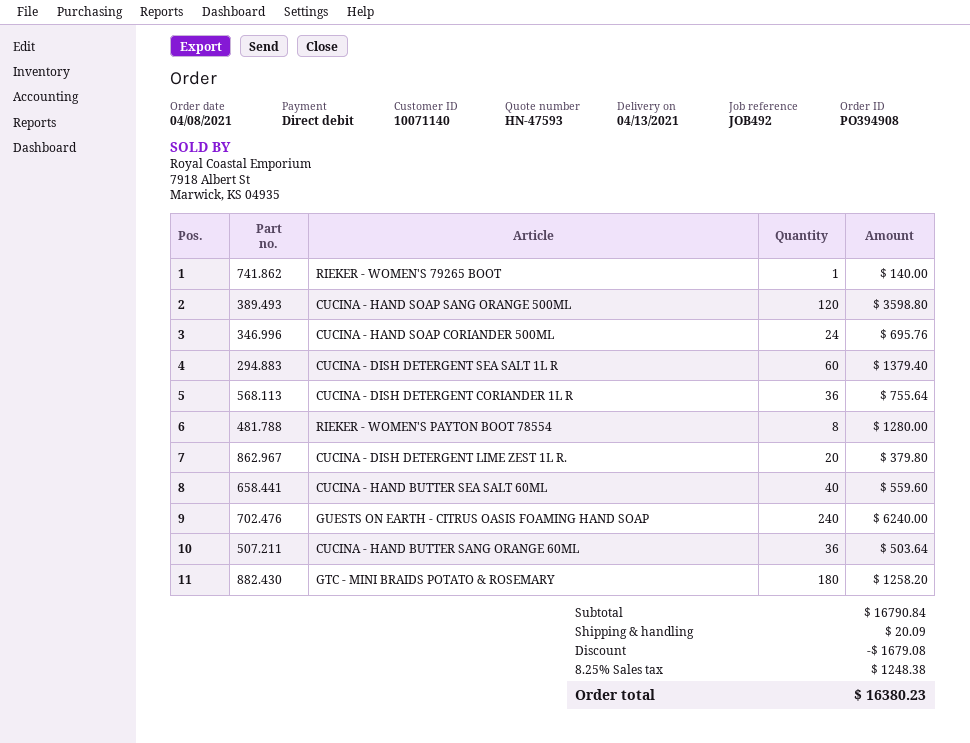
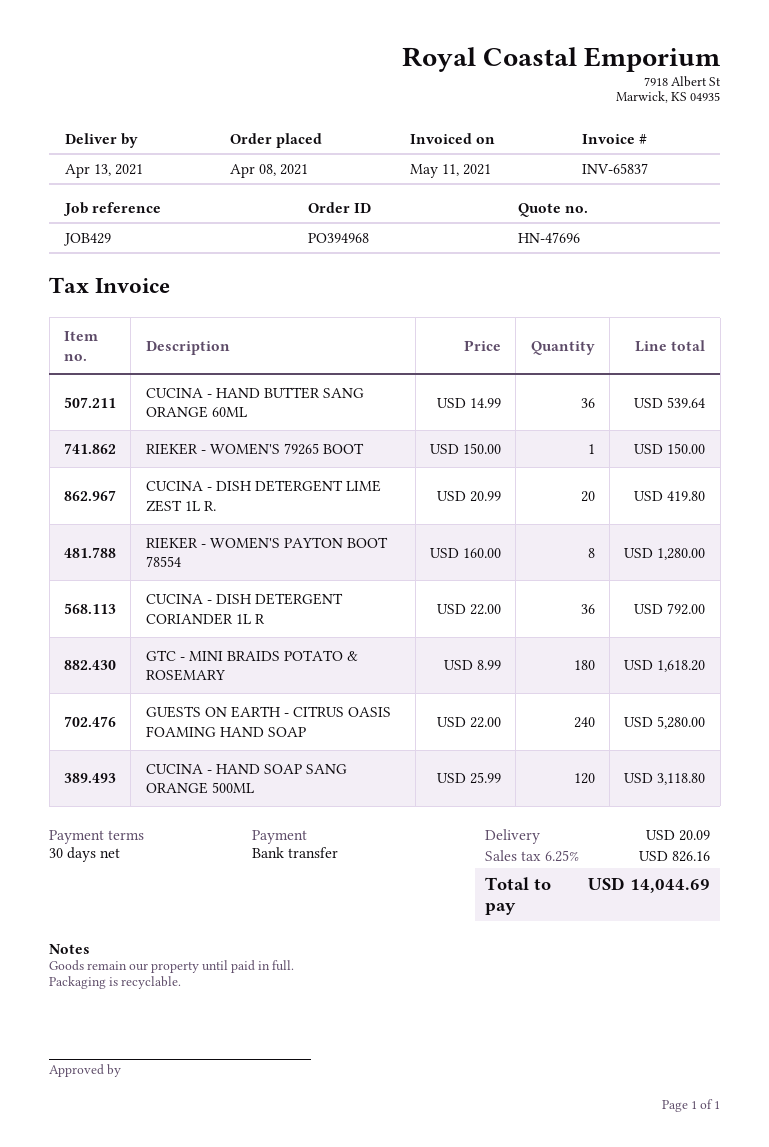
quote number: HN-47593 -> HN-47696
order number: PO394908 -> PO394968
reference: JOB492 -> JOB429
payment method: direct debit -> bank transfer
RIEKER - WOMEN'S 79265 BOOT: 1 for 140.00 -> 1 for 150.00
CUCINA - HAND SOAP SANG ORANGE 500ML: 120 for 3598.80 -> 120 for 3118.80
CUCINA - HAND SOAP CORIANDER 500ML: 24 for 695.76 -> none
CUCINA - DISH DETERGENT SEA SALT 1L R: 60 for 1379.40 -> none
CUCINA - DISH DETERGENT CORIANDER 1L R: 36 for 755.64 -> 36 for 792.00
CUCINA - DISH DETERGENT LIME ZEST 1L R.: 20 for 379.80 -> 20 for 419.80
CUCINA - HAND BUTTER SEA SALT 60ML: 40 for 559.60 -> none
GUESTS ON EARTH - CITRUS OASIS FOAMING HAND SOAP: 240 for 6240.00 -> 240 for 5280.00
CUCINA - HAND BUTTER SANG ORANGE 60ML: 36 for 503.64 -> 36 for 539.64
GTC - MINI BRAIDS POTATO & ROSEMARY: 180 for 1258.20 -> 180 for 1618.20
discount: 1679.08 -> none
tax: 8.25% = 1248.38 -> 6.25% = 826.16
total: 16380.23 -> 14044.69

